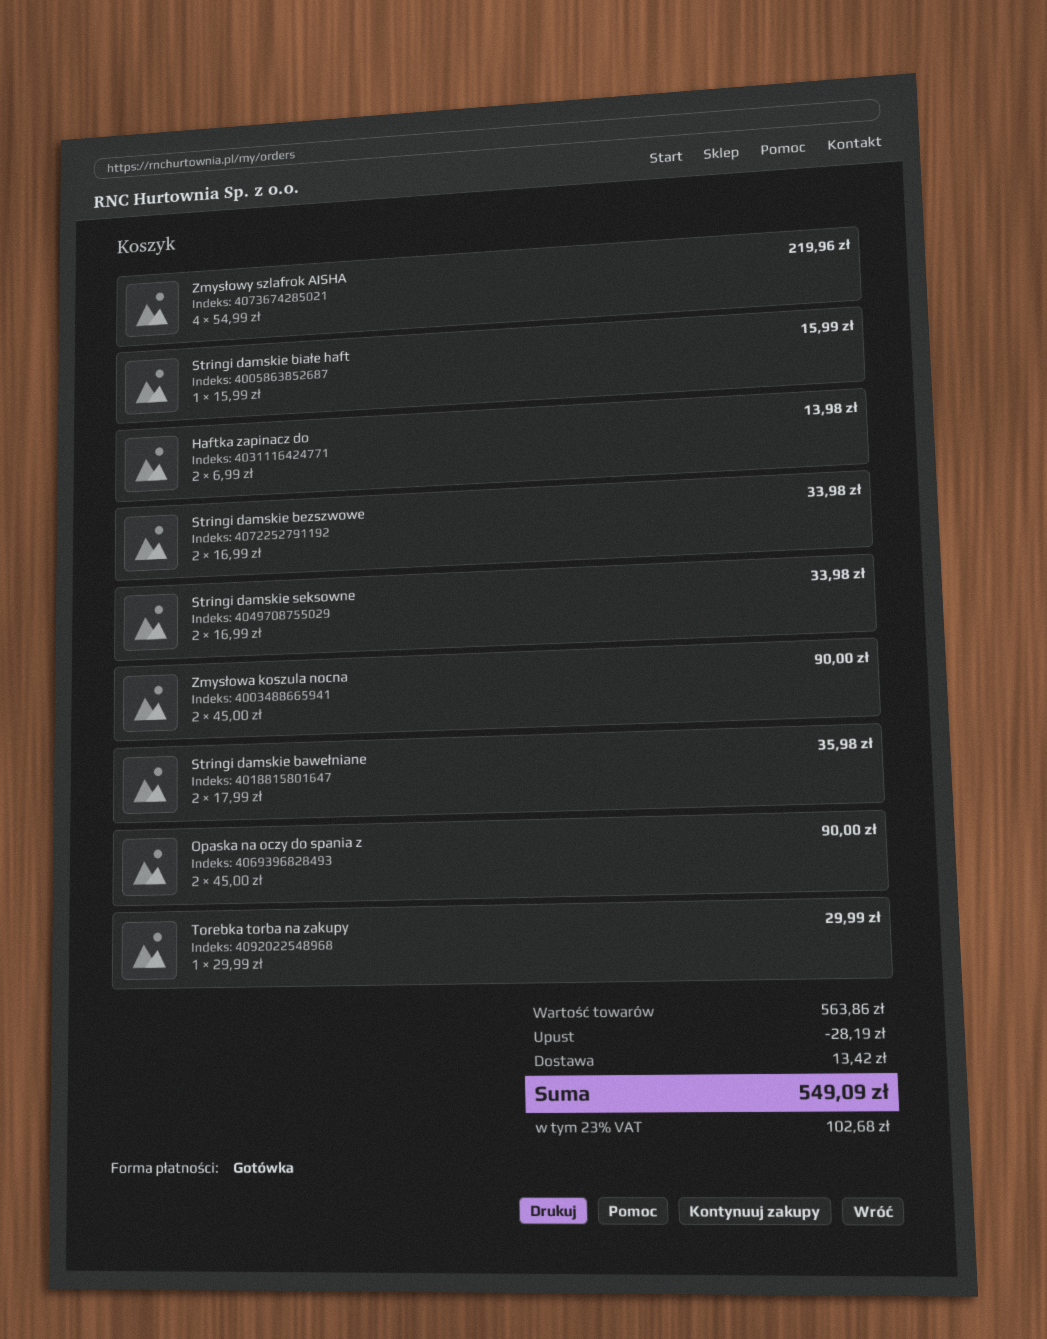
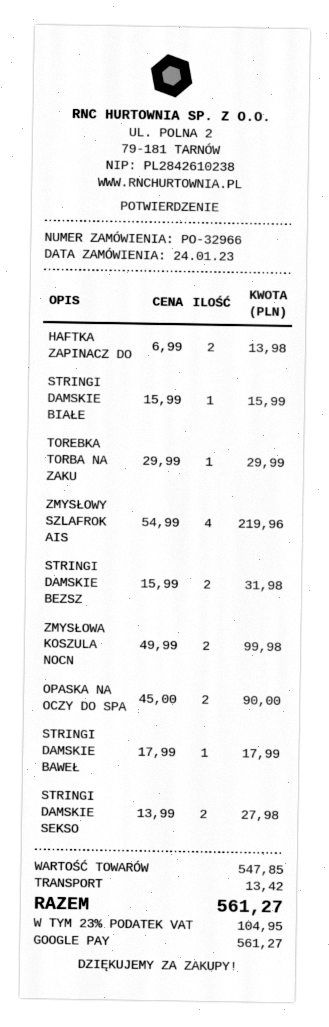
payment method: cash -> Google Pay
Stringi damskie bezszwowe: 2 x 16.99 = 33.98 -> 2 x 15.99 = 31.98
Stringi damskie seksowne: 2 x 16.99 = 33.98 -> 2 x 13.99 = 27.98
Zmysłowa koszula nocna: 2 x 45.00 = 90.00 -> 2 x 49.99 = 99.98
Stringi damskie bawełniane: 2 x 17.99 = 35.98 -> 1 x 17.99 = 17.99
subtotal: 563.86 -> 547.85
discount: 28.19 -> none
tax: 23% = 102.68 -> 23% = 104.95
total: 549.09 -> 561.27

